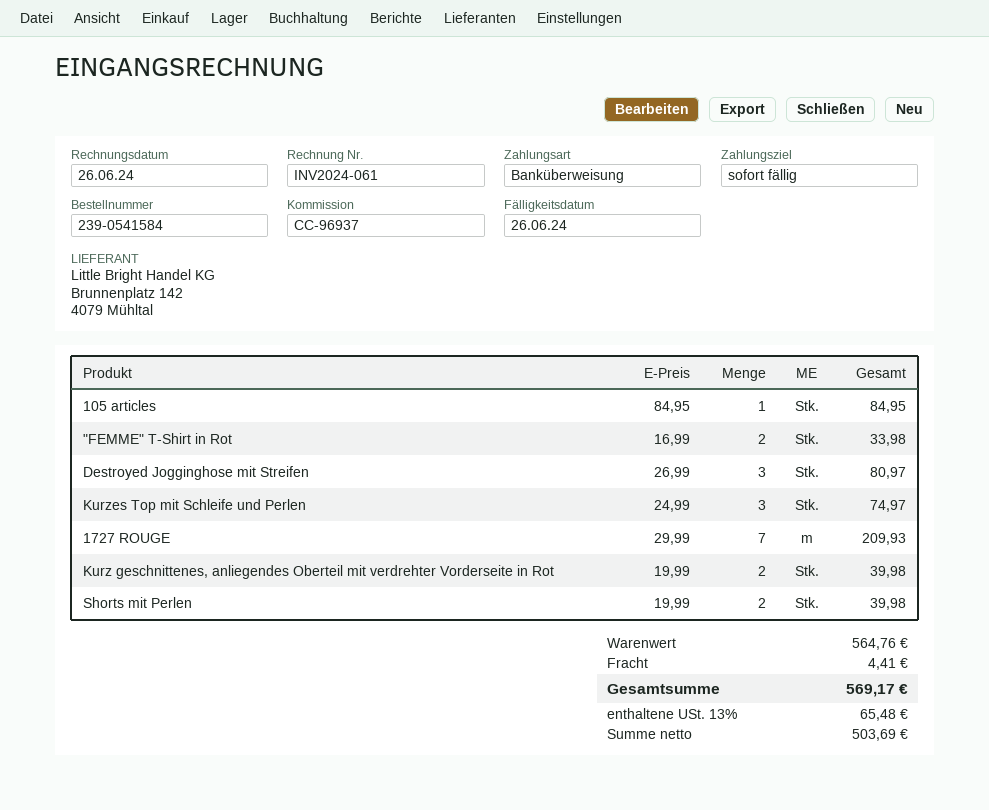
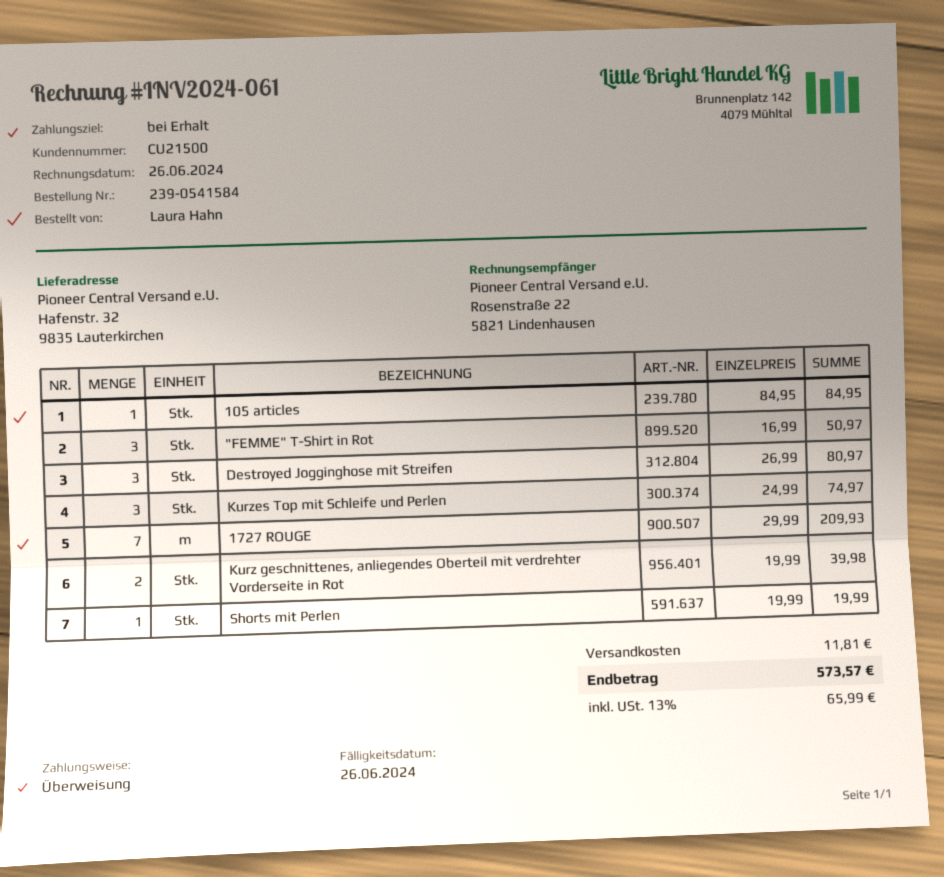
"FEMME" T-Shirt in Rot: 2 x 16.99 = 33.98 -> 3 x 16.99 = 50.97
Shorts mit Perlen: 2 x 19.99 = 39.98 -> 1 x 19.99 = 19.99
shipping: 4.41 -> 11.81
tax: 13% = 65.48 -> 13% = 65.99
total: 569.17 -> 573.57

